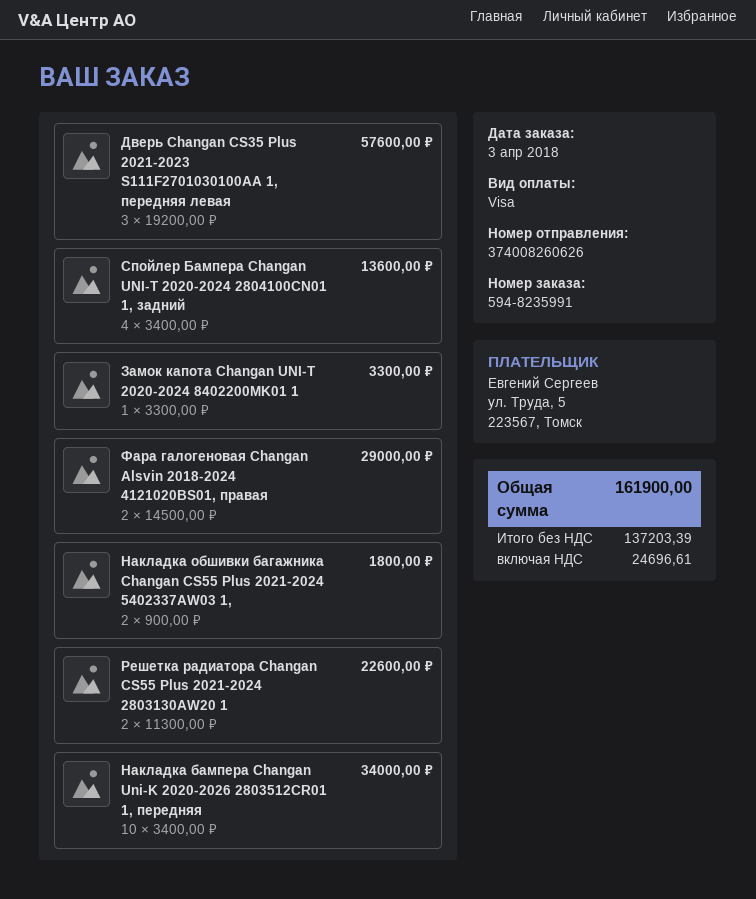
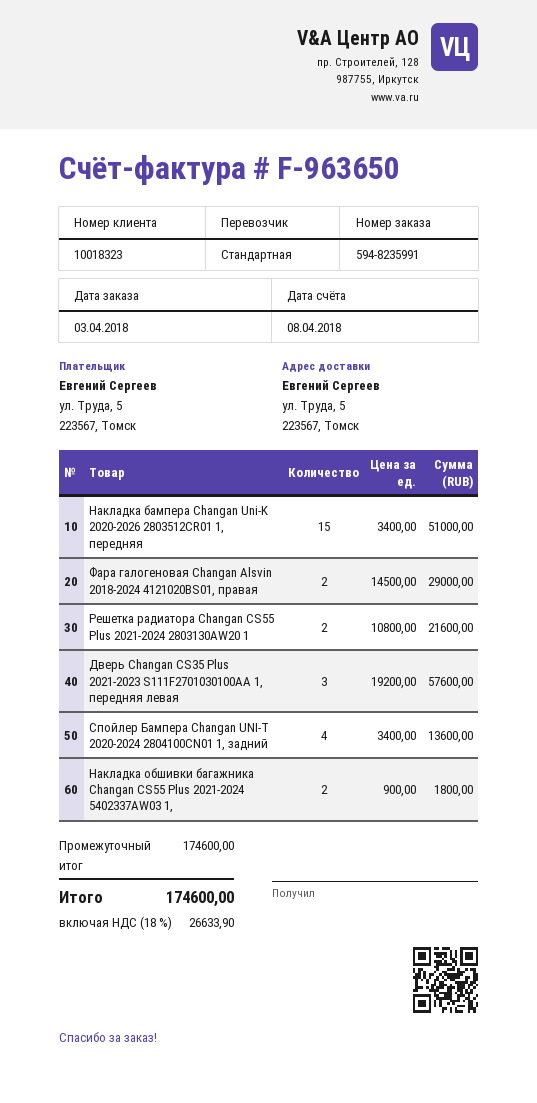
Замок капота Changan UNI-T 2020-2024 8402200MK01 1: 1 x 3300.00 = 3300.00 -> none
Решетка радиатора Changan CS55 Plus 2021-2024 2803130AW20 1: 2 x 11300.00 = 22600.00 -> 2 x 10800.00 = 21600.00
Накладка бампера Changan Uni-K 2020-2026 2803512CR01 1, передняя: 10 x 3400.00 = 34000.00 -> 15 x 3400.00 = 51000.00
tax: 24696.61 -> 26633.90
total: 161900.00 -> 174600.00

